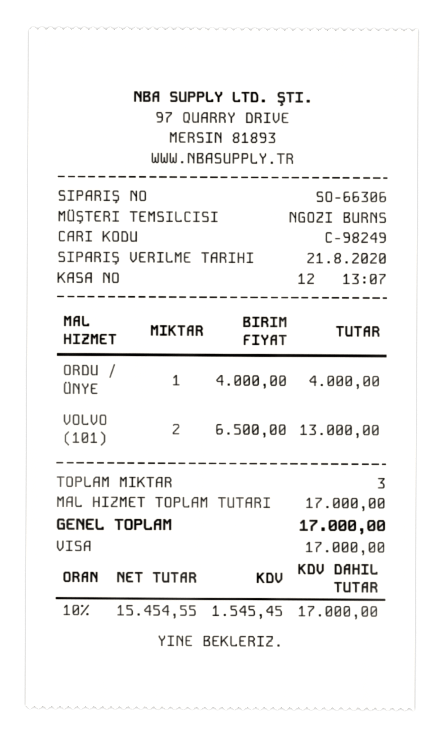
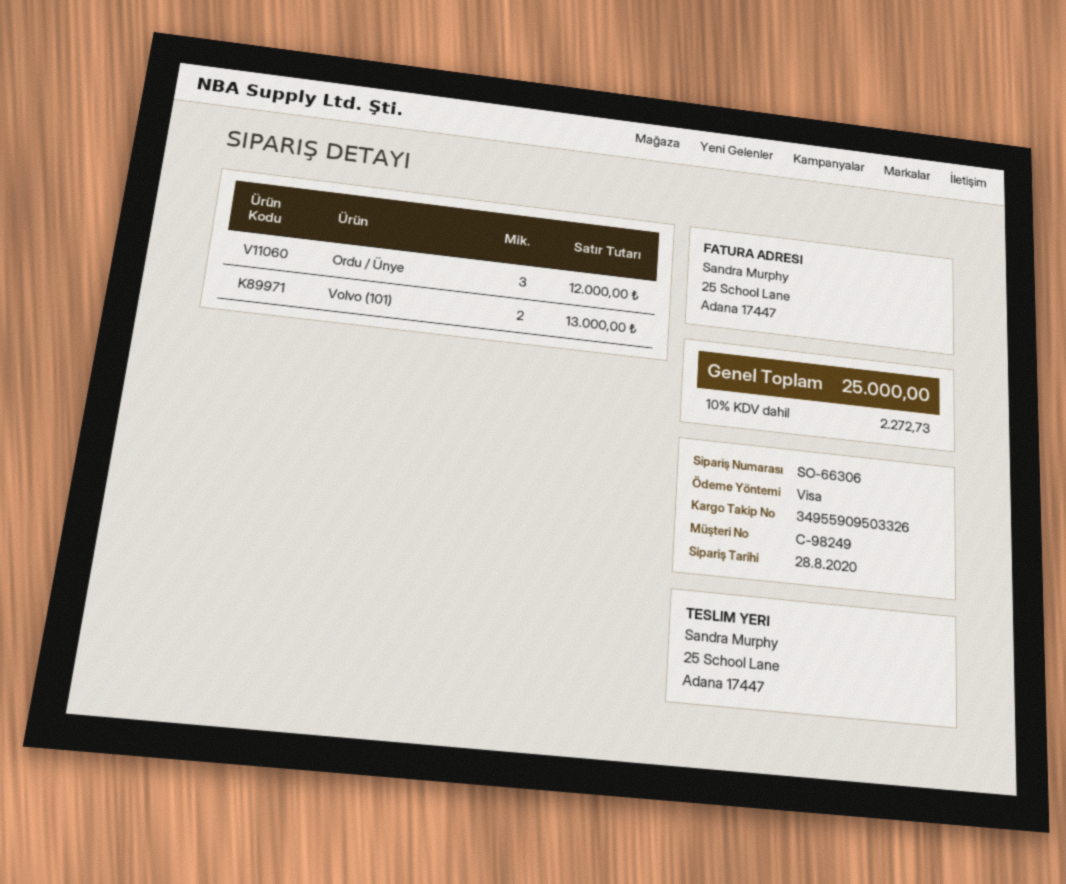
order date: 2020-08-21 -> 2020-08-28
ORDU / ÜNYE: 1 for 4000.00 -> 3 for 12000.00
tax: 10% = 1545.45 -> 10% = 2272.73
total: 17000.00 -> 25000.00

